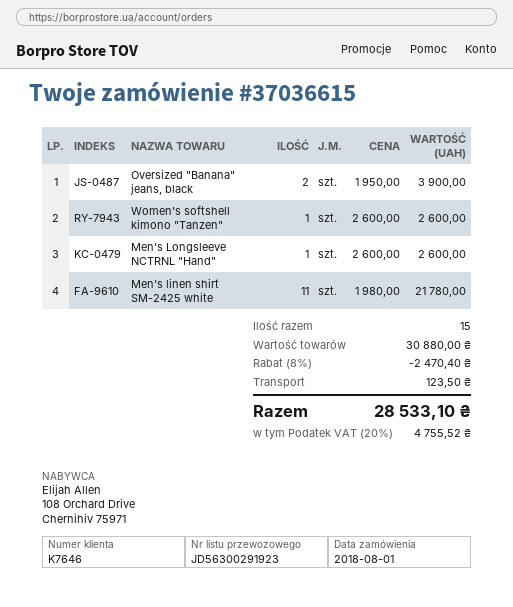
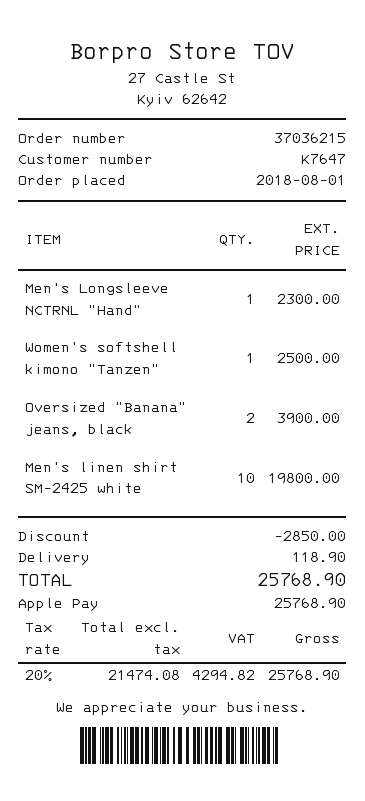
order number: 37036615 -> 37036215
customer number: K7646 -> K7647
Women's softshell kimono "Tanzen": 1 for 2600.00 -> 1 for 2500.00
Men's Longsleeve NCTRNL "Hand": 1 for 2600.00 -> 1 for 2300.00
Men's linen shirt SM-2425 white: 11 for 21780.00 -> 10 for 19800.00
discount: 2470.40 -> 2850.00
shipping: 123.50 -> 118.90
tax: 20% = 4755.52 -> 20% = 4294.82
total: 28533.10 -> 25768.90

